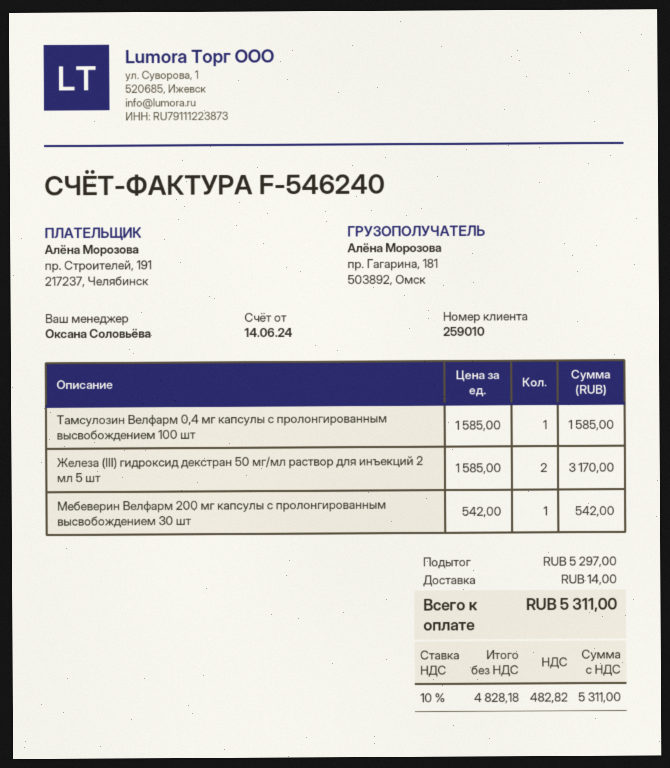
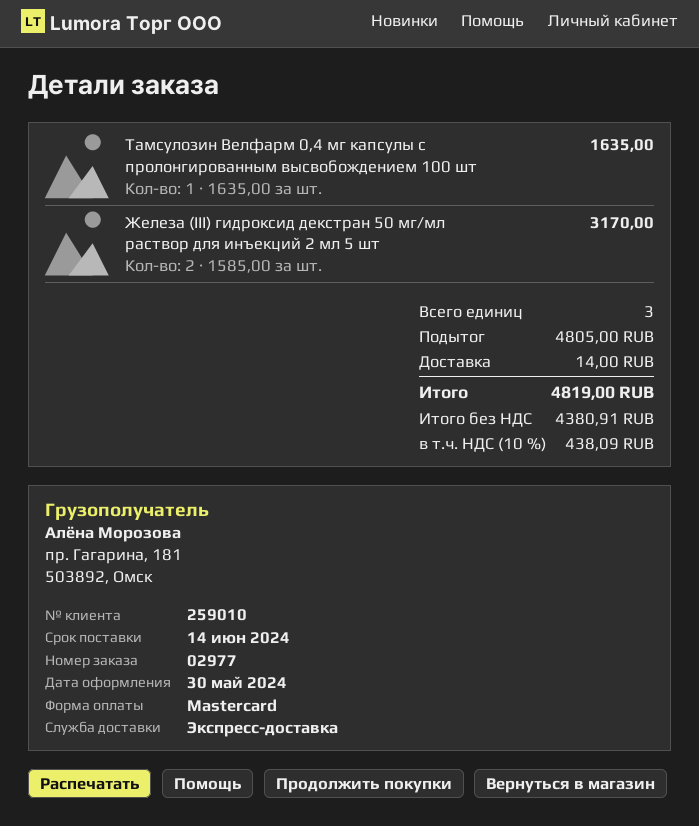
Тамсулозин Велфарм 0,4 мг капсулы с пролонгированным высвобождением 100 шт: 1 x 1585.00 = 1585.00 -> 1 x 1635.00 = 1635.00
Мебеверин Велфарм 200 мг капсулы с пролонгированным высвобождением 30 шт: 1 x 542.00 = 542.00 -> none
subtotal: 5297.00 -> 4805.00
net: 4828.18 -> 4380.91
tax: 10% = 482.82 -> 10% = 438.09
total: 5311.00 -> 4819.00

